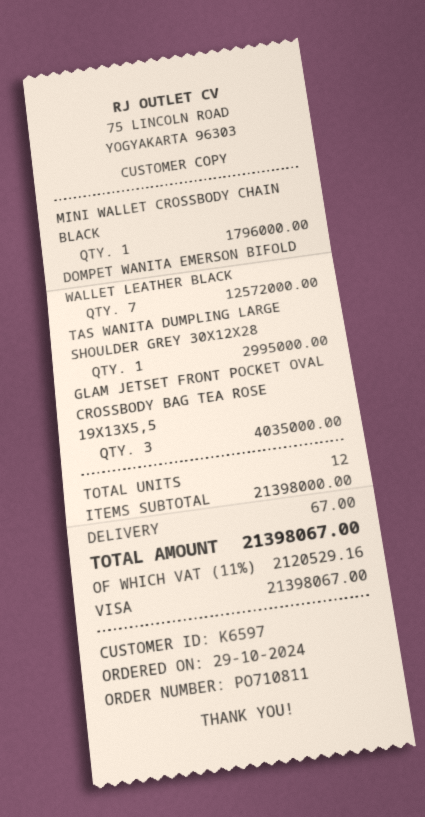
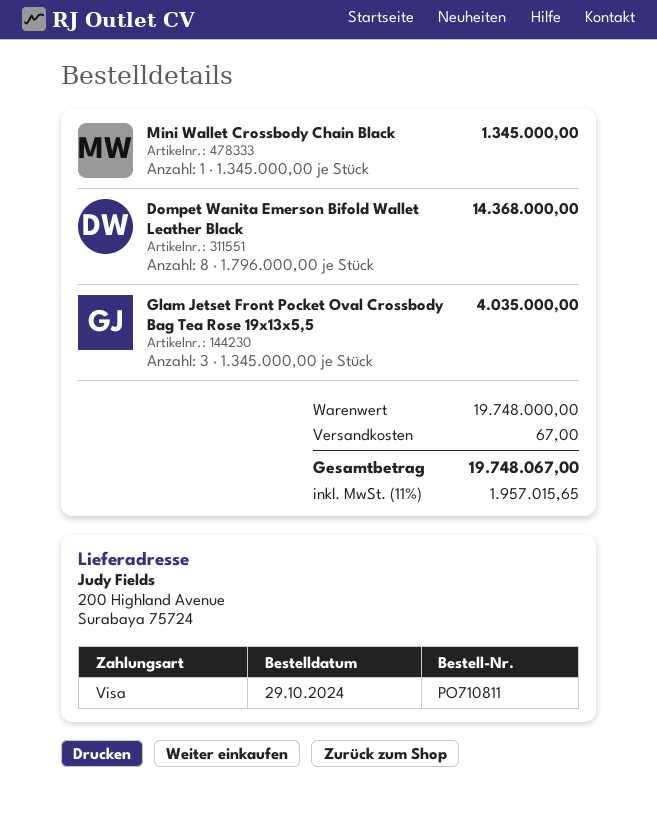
MINI WALLET CROSSBODY CHAIN BLACK: 1 for 1796000.00 -> 1 for 1345000.00
DOMPET WANITA EMERSON BIFOLD WALLET LEATHER BLACK: 7 for 12572000.00 -> 8 for 14368000.00
TAS WANITA DUMPLING LARGE SHOULDER GREY 30X12X28: 1 for 2995000.00 -> none
subtotal: 21398000.00 -> 19748000.00
tax: 11% = 2120529.16 -> 11% = 1957015.65
total: 21398067.00 -> 19748067.00

